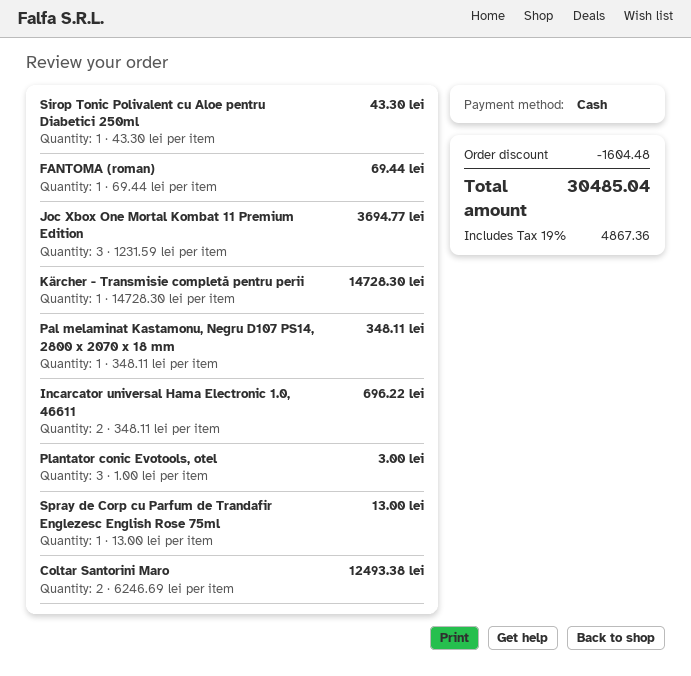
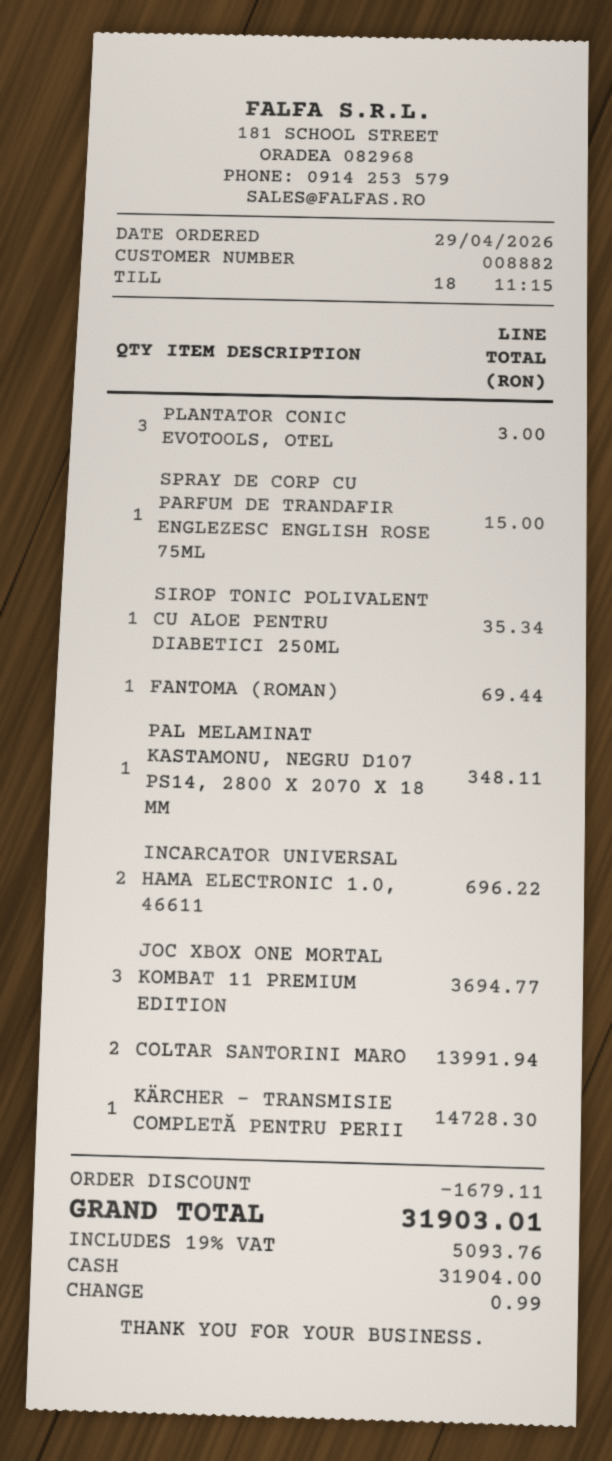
Sirop Tonic Polivalent cu Aloe pentru Diabetici 250ml: 1 for 43.30 -> 1 for 35.34
Spray de Corp cu Parfum de Trandafir Englezesc English Rose 75ml: 1 for 13.00 -> 1 for 15.00
Coltar Santorini Maro: 2 for 12493.38 -> 2 for 13991.94
discount: 1604.48 -> 1679.11
tax: 19% = 4867.36 -> 19% = 5093.76
total: 30485.04 -> 31903.01

